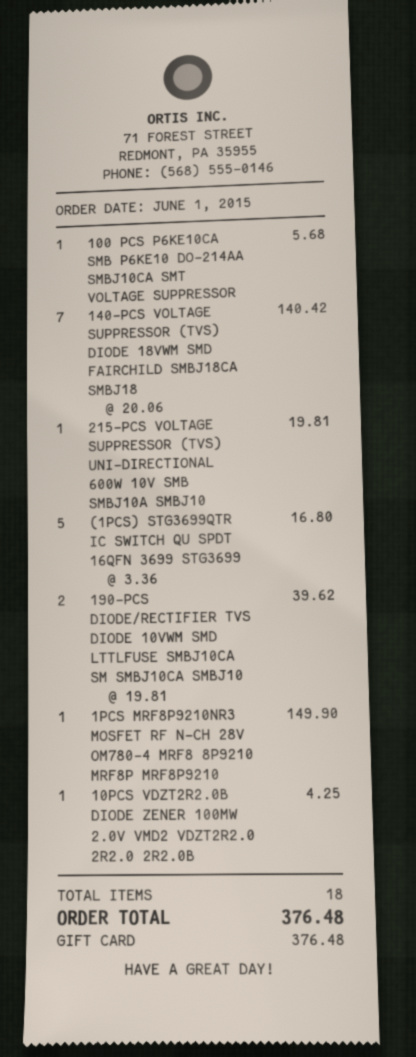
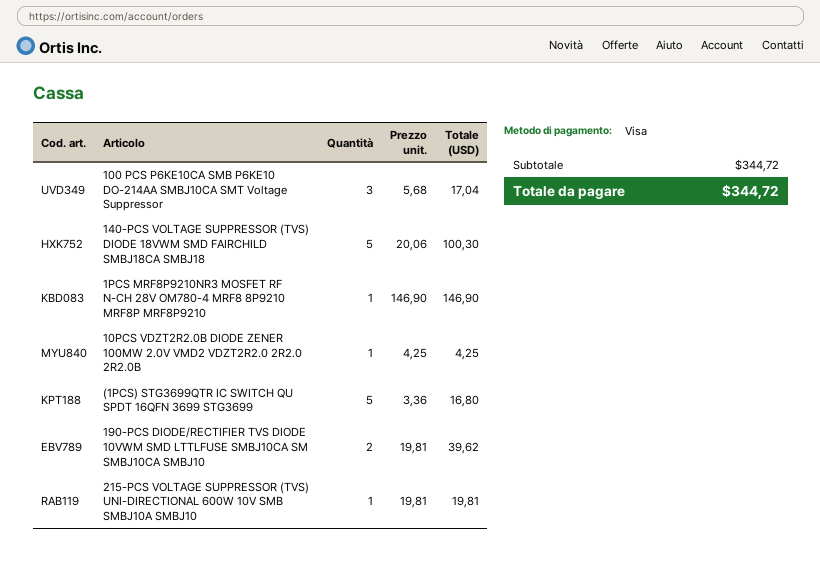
payment method: gift card -> Visa
100 PCS P6KE10CA SMB P6KE10 DO-214AA SMBJ10CA SMT VOLTAGE SUPPRESSOR: 1 x 5.68 = 5.68 -> 3 x 5.68 = 17.04
140-PCS VOLTAGE SUPPRESSOR (TVS) DIODE 18VWM SMD FAIRCHILD SMBJ18CA SMBJ18: 7 x 20.06 = 140.42 -> 5 x 20.06 = 100.30
1PCS MRF8P9210NR3 MOSFET RF N-CH 28V OM780-4 MRF8 8P9210 MRF8P MRF8P9210: 1 x 149.90 = 149.90 -> 1 x 146.90 = 146.90
total: 376.48 -> 344.72

